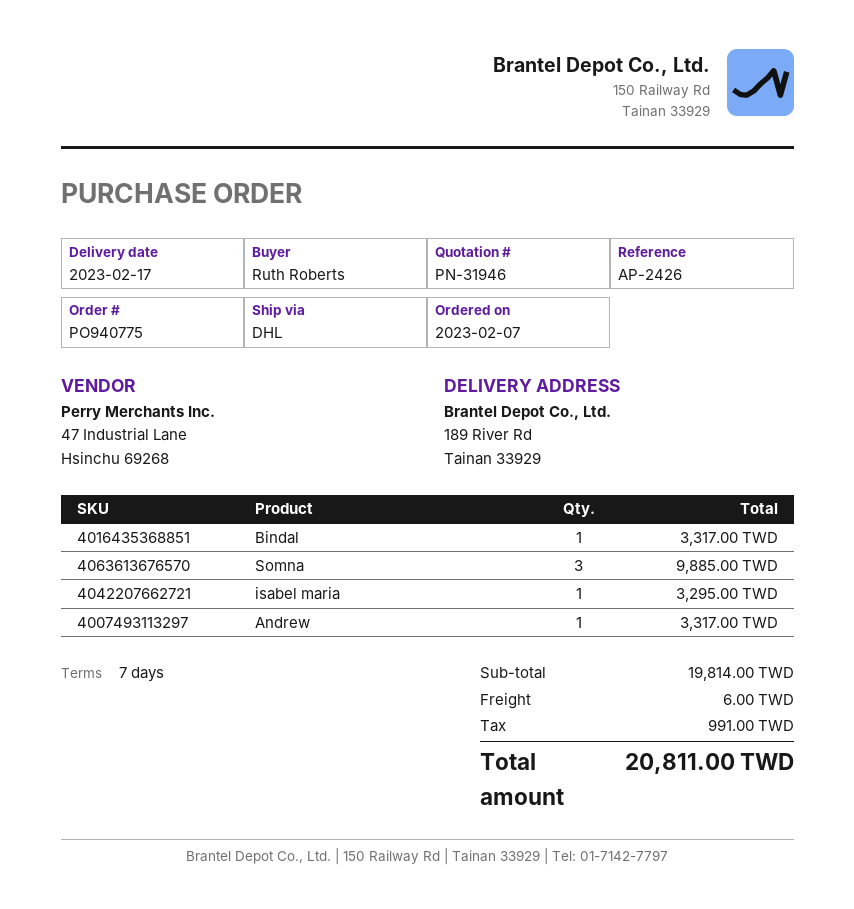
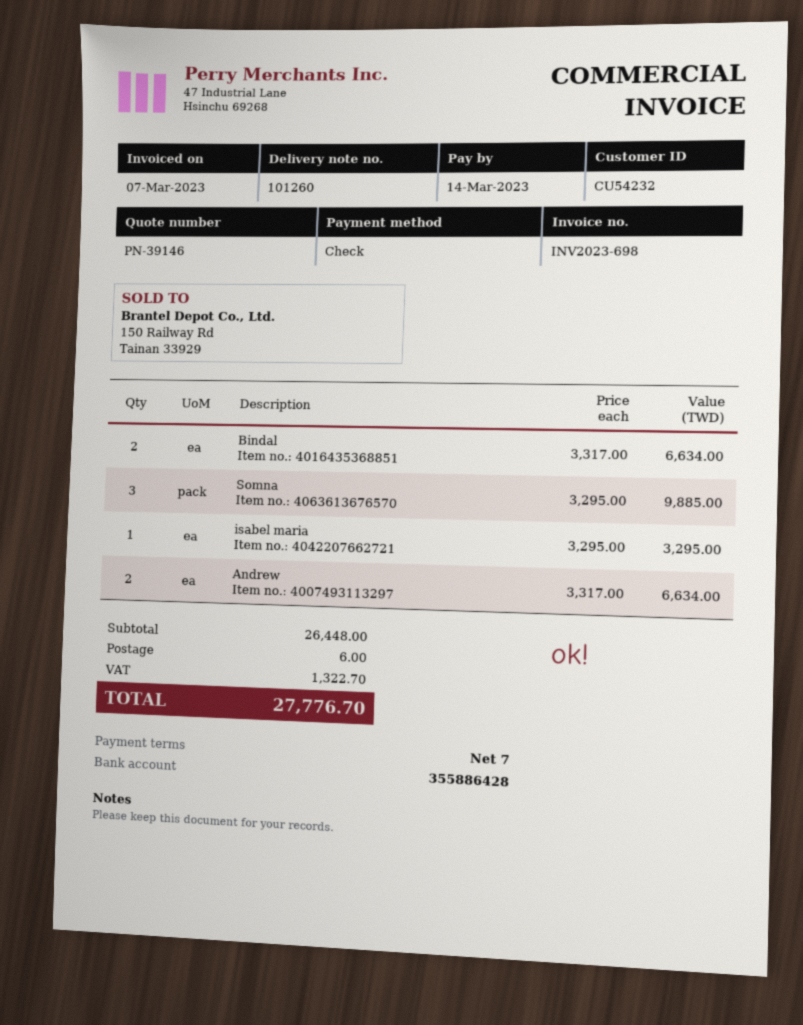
quote number: PN-31946 -> PN-39146
Bindal: 1 for 3317.00 -> 2 for 6634.00
Andrew: 1 for 3317.00 -> 2 for 6634.00
subtotal: 19814.00 -> 26448.00
tax: 991.00 -> 1322.70
total: 20811.00 -> 27776.70

